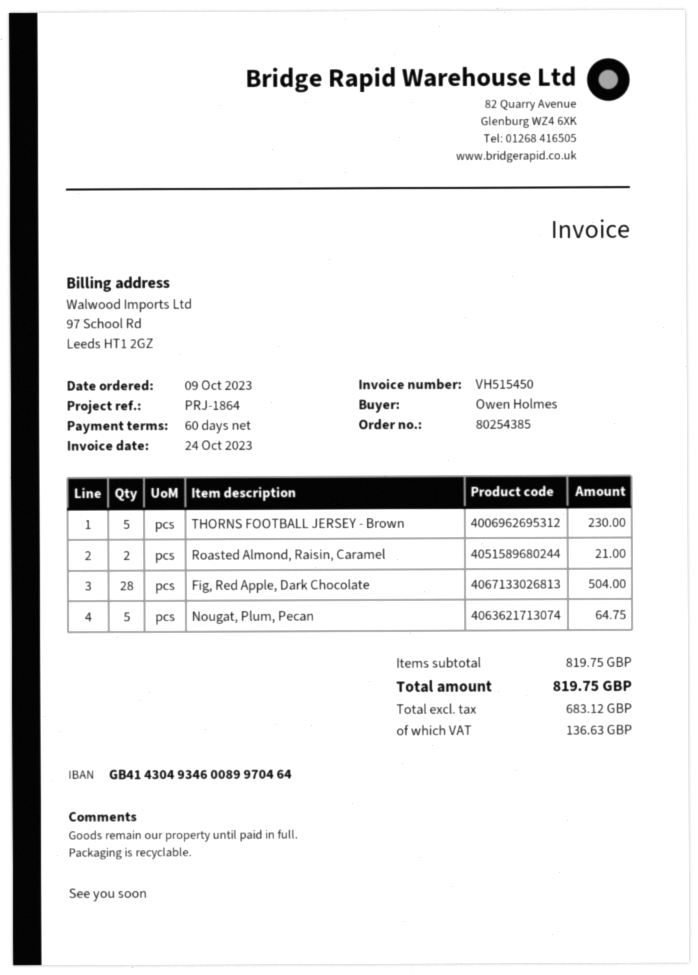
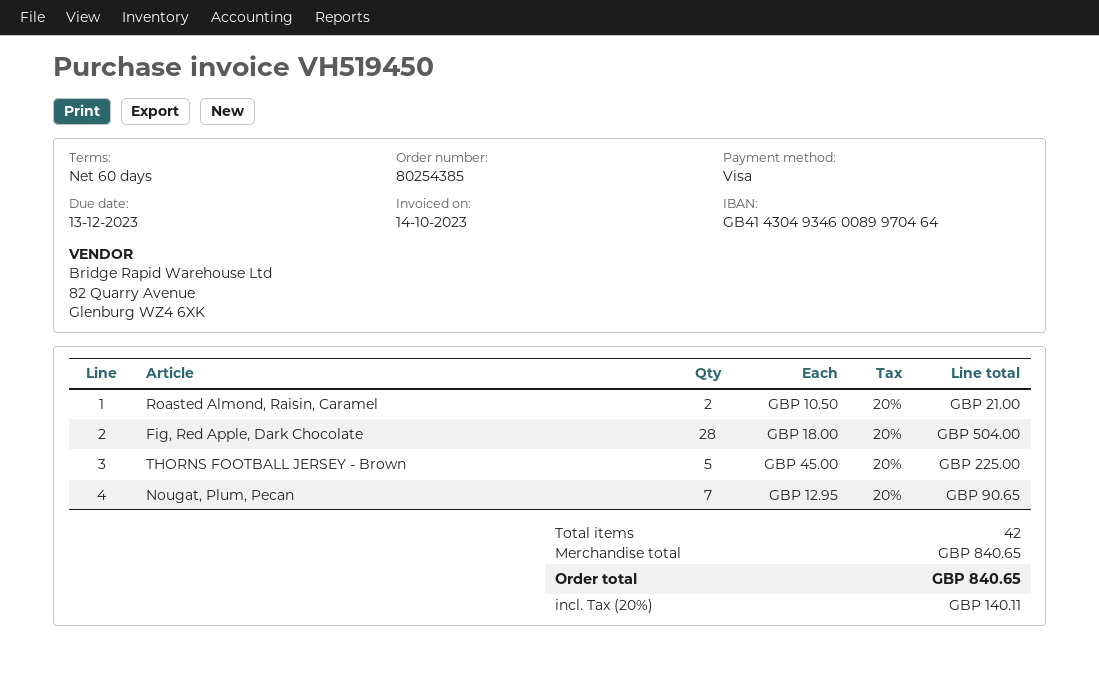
invoice number: VH515450 -> VH519450
invoice date: 2023-10-24 -> 2023-10-14
THORNS FOOTBALL JERSEY - Brown: 5 for 230.00 -> 5 for 225.00
Nougat, Plum, Pecan: 5 for 64.75 -> 7 for 90.65
subtotal: 819.75 -> 840.65
tax: 136.63 -> 140.11
total: 819.75 -> 840.65

